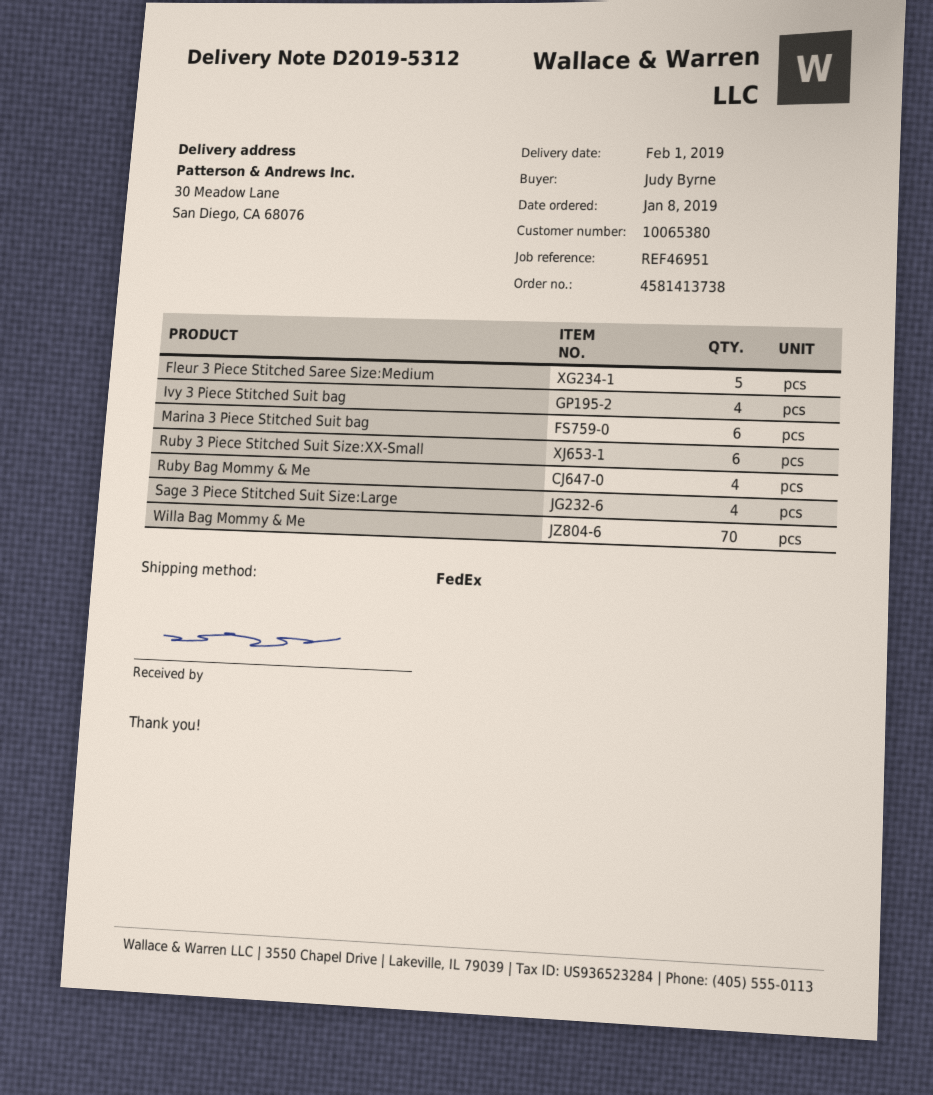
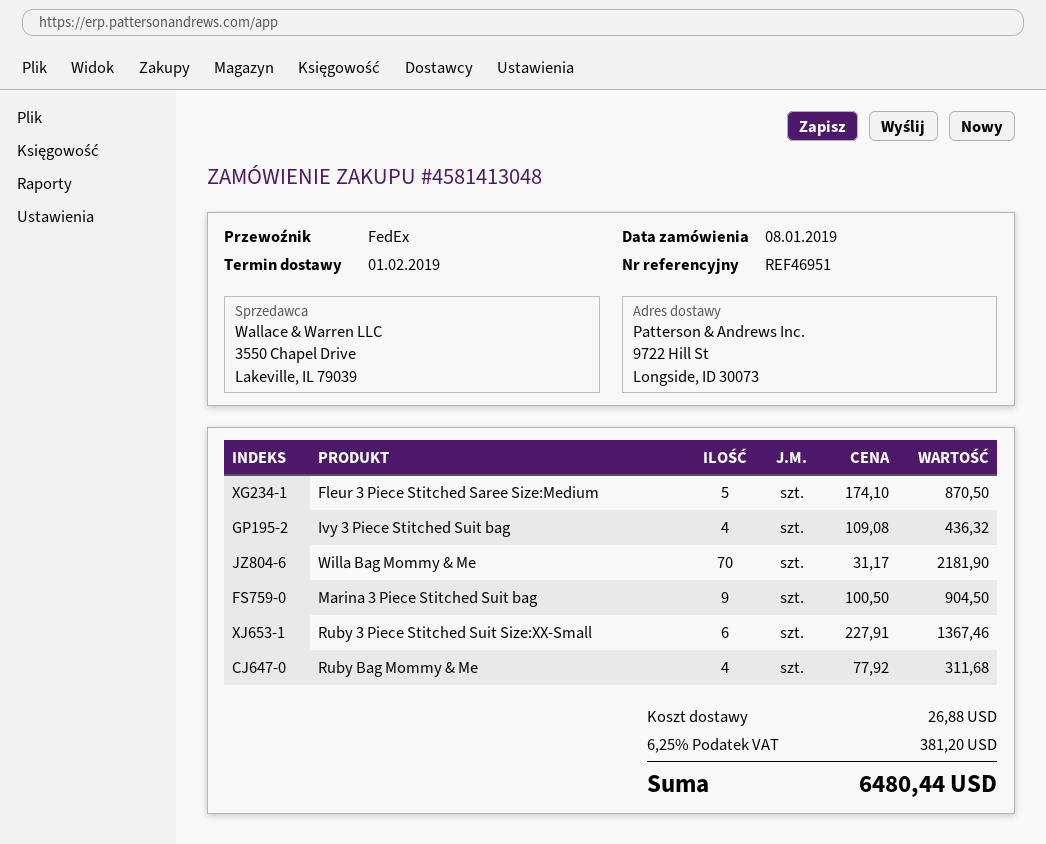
order number: 4581413738 -> 4581413048
ship to: 30 Meadow Lane, San Diego, CA 68076 -> 9722 Hill St, Longside, ID 30073
Marina 3 Piece Stitched Suit bag: 6 -> 9
Sage 3 Piece Stitched Suit Size:Large: 4 -> none

